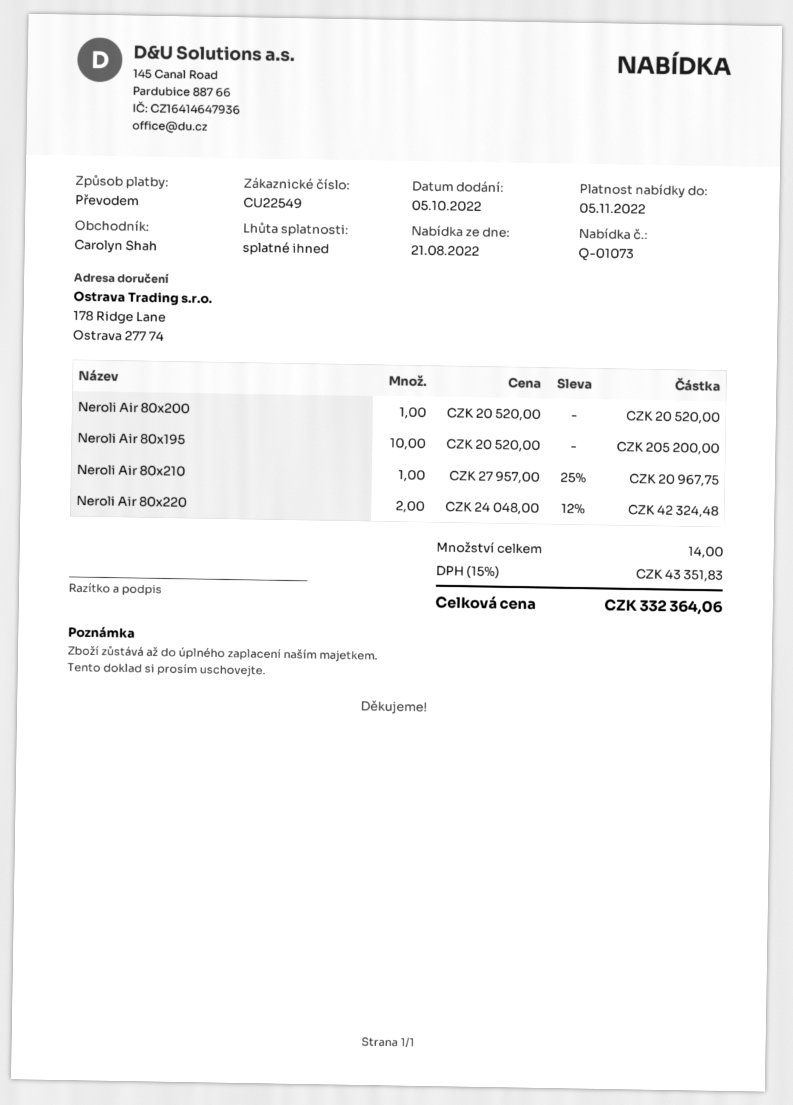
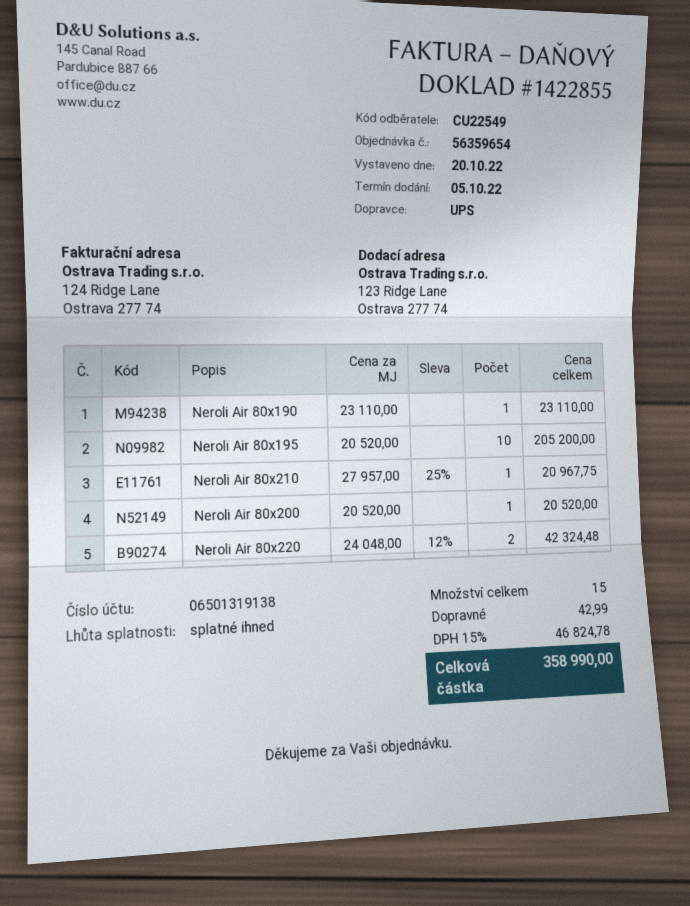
ship to: 178 Ridge Lane, Ostrava 277 74 -> 123 Ridge Lane, Ostrava 277 74
Neroli Air 80x190: none -> 1 x 23110.00 = 23110.00
total quantity: 14 -> 15
shipping: none -> 42.99
tax: 15% = 43351.83 -> 15% = 46824.78
total: 332364.06 -> 358990.00

